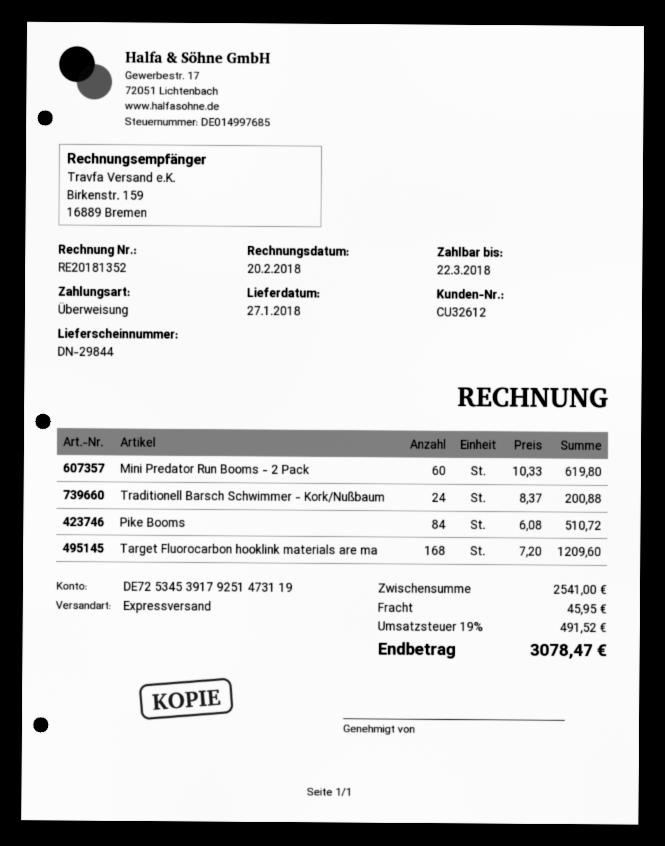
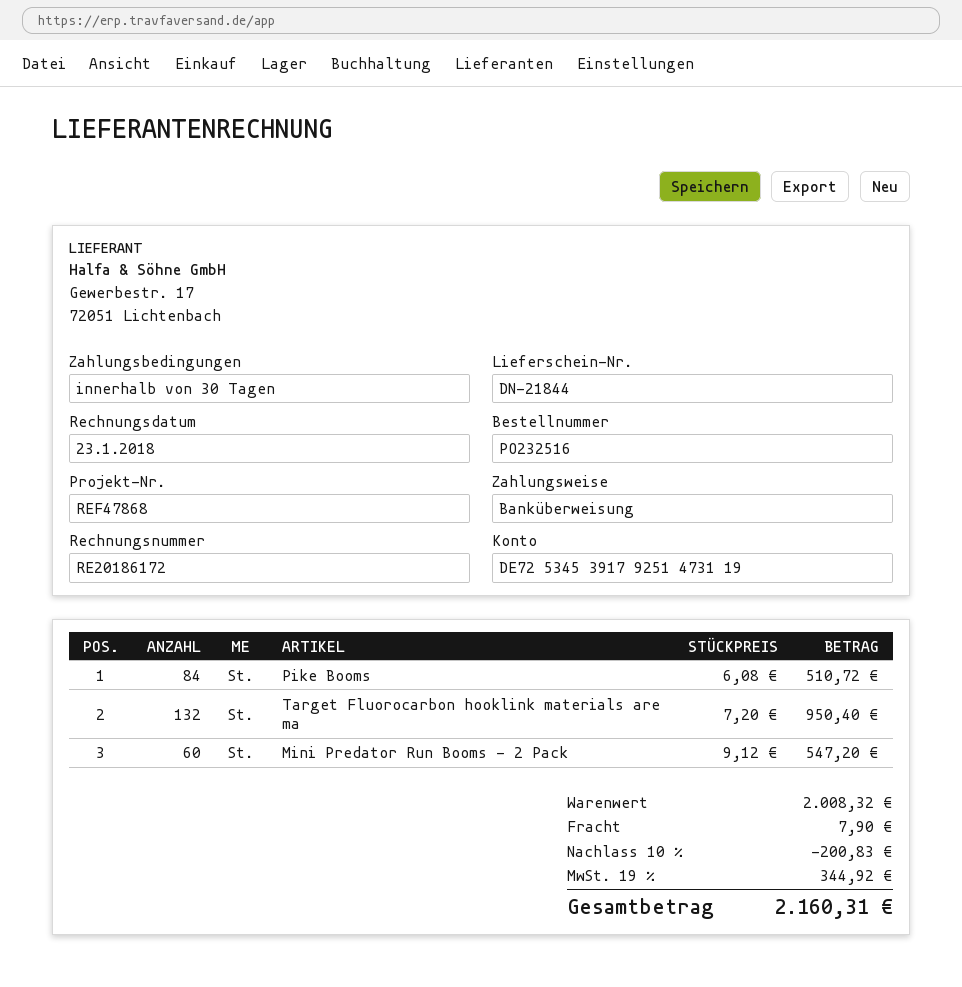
delivery note number: DN-29844 -> DN-21844
invoice number: RE20181352 -> RE20186172
invoice date: 2018-02-20 -> 2018-01-23
Mini Predator Run Booms - 2 Pack: 60 x 10.33 = 619.80 -> 60 x 9.12 = 547.20
Traditionell Barsch Schwimmer - Kork/Nußbaum: 24 x 8.37 = 200.88 -> none
Target Fluorocarbon hooklink materials are ma: 168 x 7.20 = 1209.60 -> 132 x 7.20 = 950.40
subtotal: 2541.00 -> 2008.32
discount: none -> 10% = 200.83
shipping: 45.95 -> 7.90
tax: 19% = 491.52 -> 19% = 344.92
total: 3078.47 -> 2160.31

